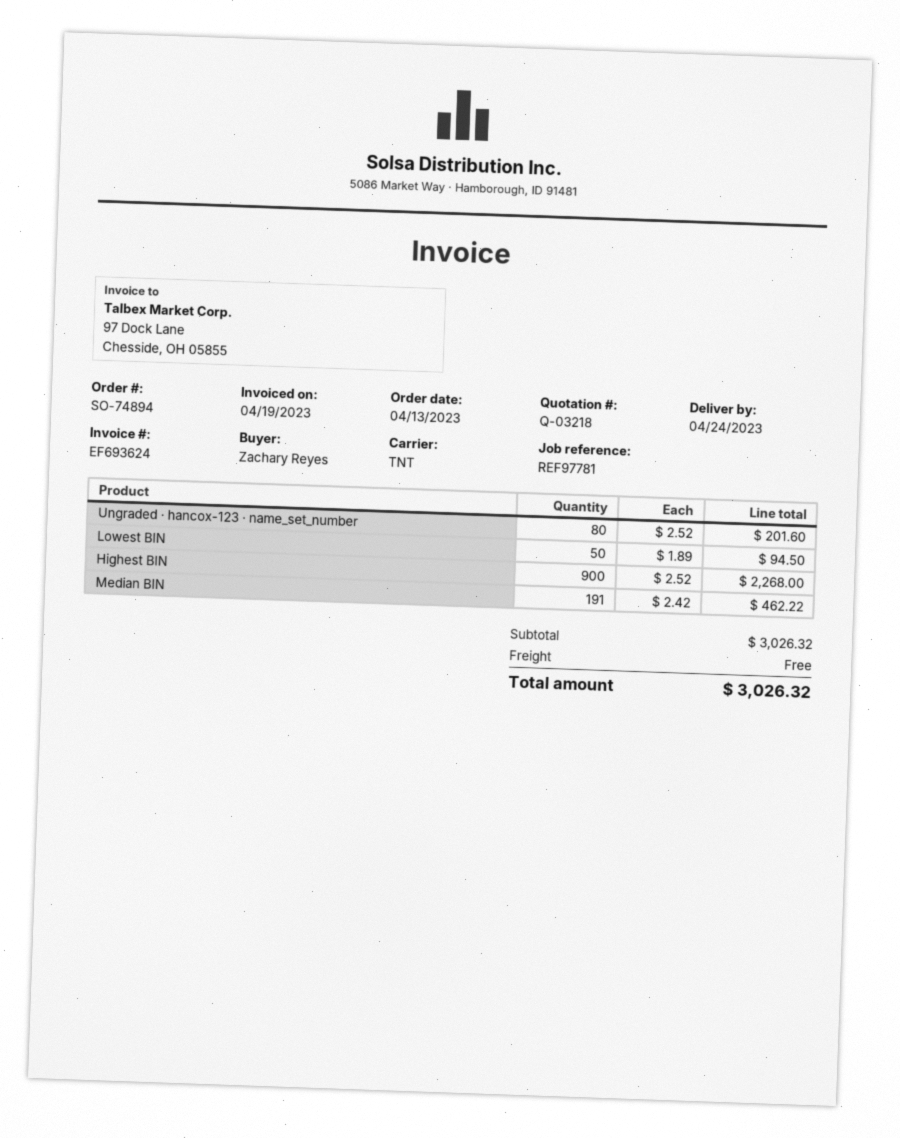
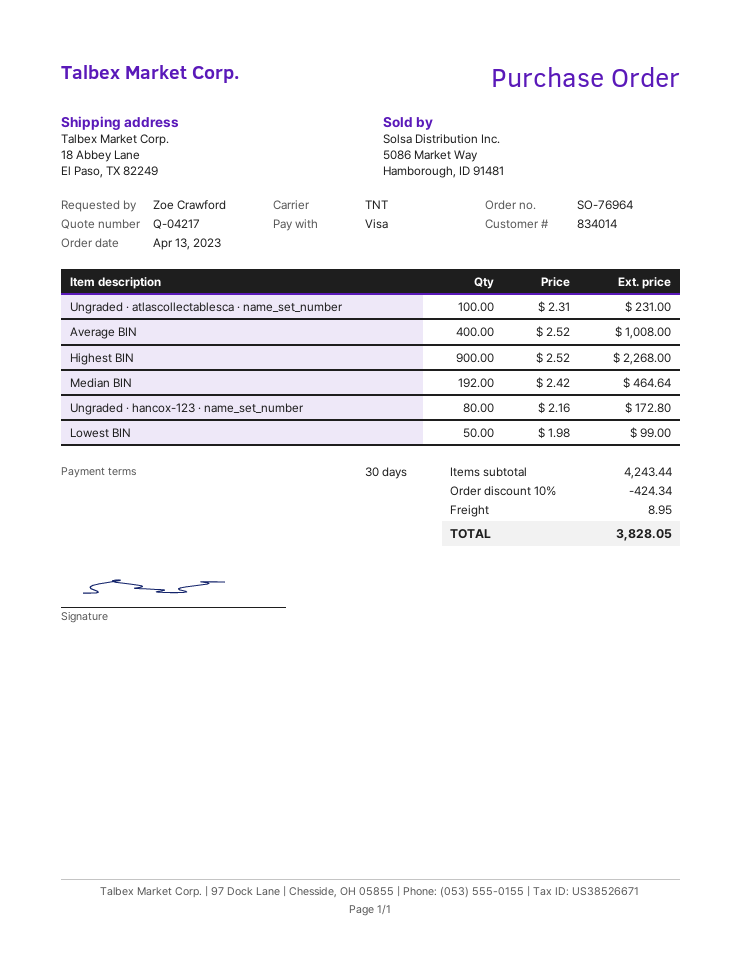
quote number: Q-03218 -> Q-04217
order number: SO-74894 -> SO-76964
ordered by: Zachary Reyes -> Zoe Crawford
Ungraded · hancox-123 · name_set_number: 80 x 2.52 = 201.60 -> 80 x 2.16 = 172.80
Lowest BIN: 50 x 1.89 = 94.50 -> 50 x 1.98 = 99.00
Median BIN: 191 x 2.42 = 462.22 -> 192 x 2.42 = 464.64
Ungraded · atlascollectablesca · name_set_number: none -> 100 x 2.31 = 231.00
Average BIN: none -> 400 x 2.52 = 1008.00
subtotal: 3026.32 -> 4243.44
discount: none -> 10% = 424.34
shipping: 0.00 -> 8.95
total: 3026.32 -> 3828.05

